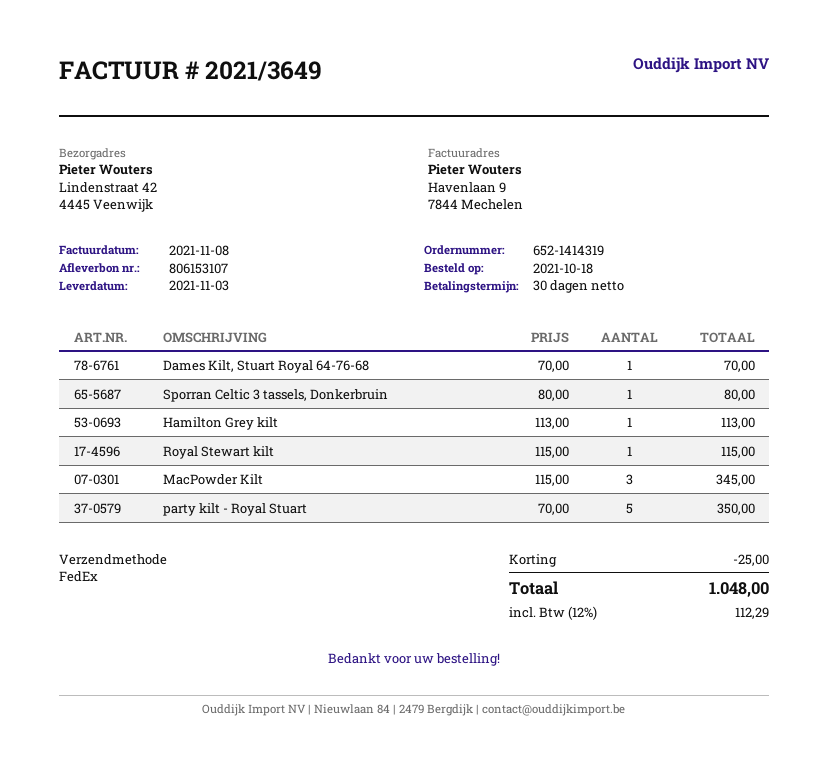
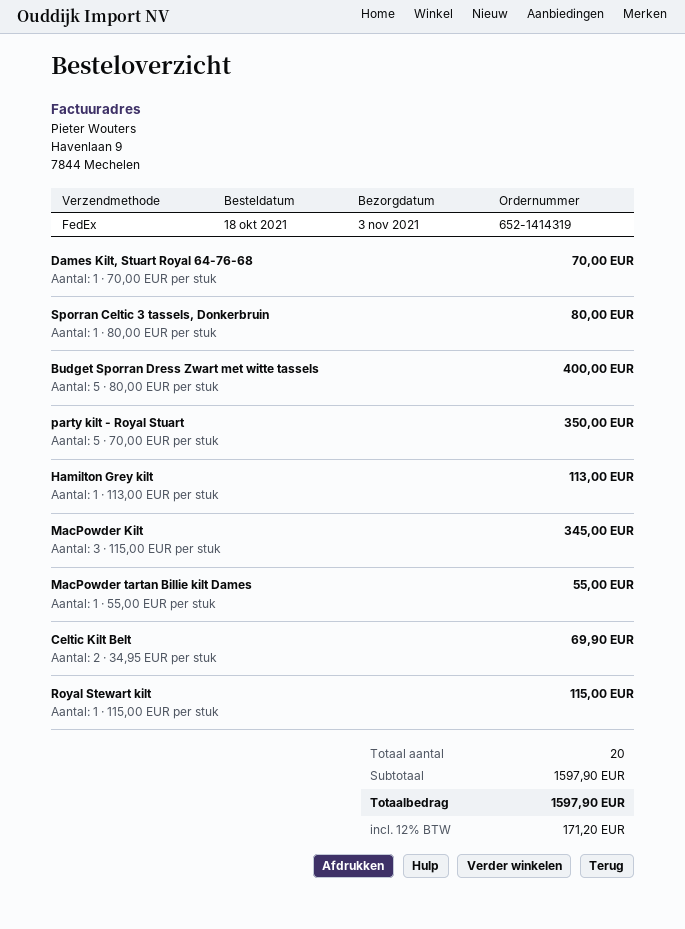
Budget Sporran Dress Zwart met witte tassels: none -> 5 x 80.00 = 400.00
MacPowder tartan Billie kilt Dames: none -> 1 x 55.00 = 55.00
Celtic Kilt Belt: none -> 2 x 34.95 = 69.90
discount: 25.00 -> none
tax: 12% = 112.29 -> 12% = 171.20
total: 1048.00 -> 1597.90

